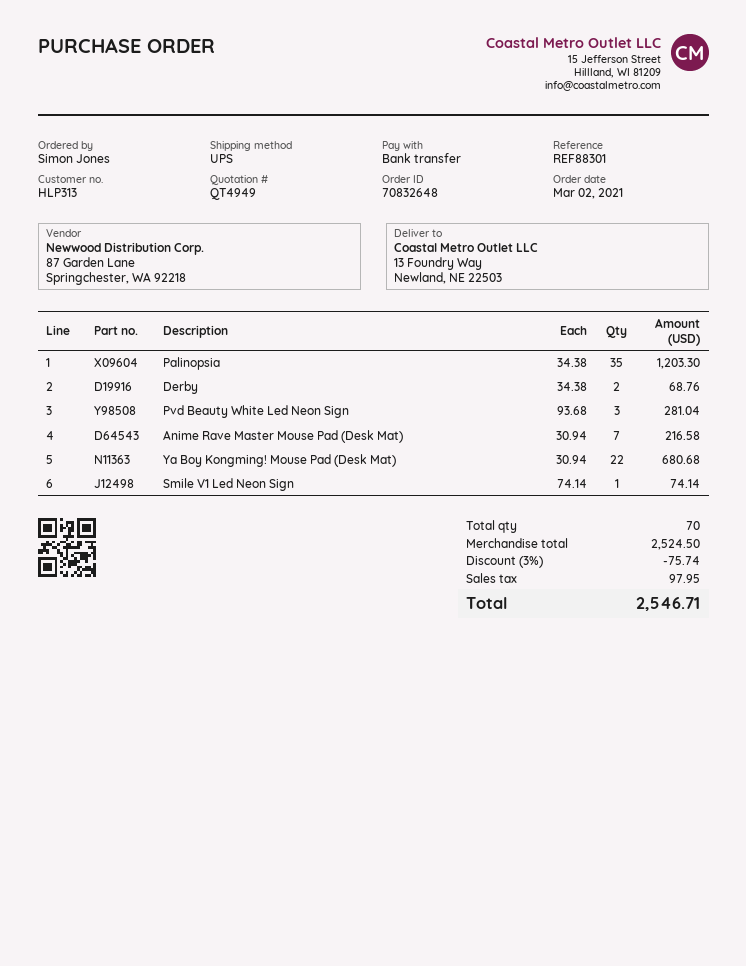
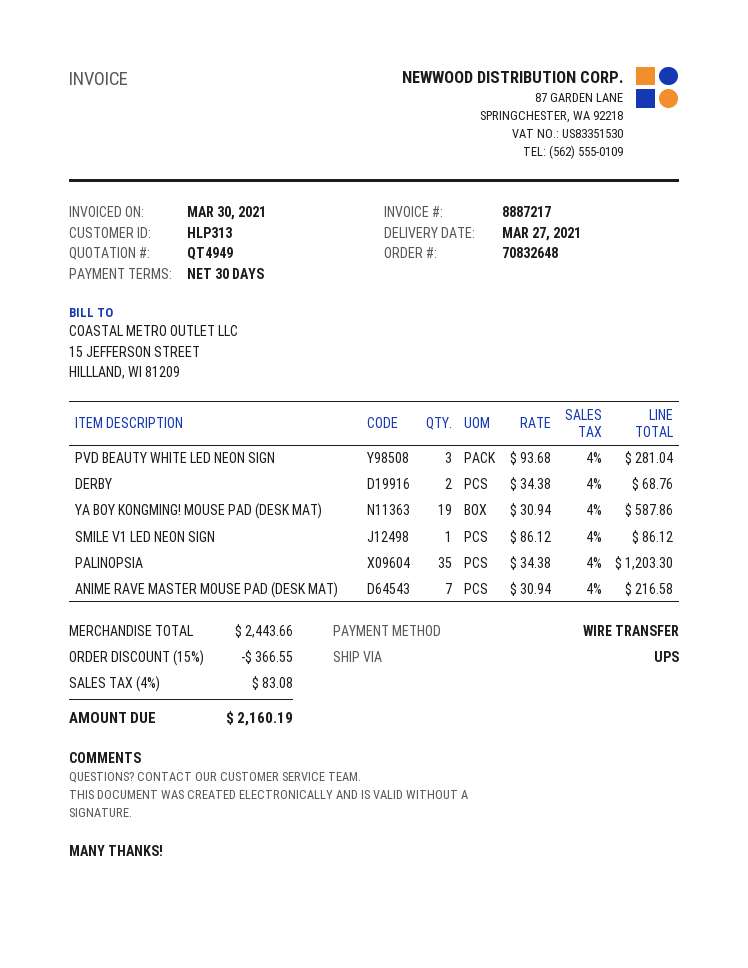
Ya Boy Kongming! Mouse Pad (Desk Mat): 22 x 30.94 = 680.68 -> 19 x 30.94 = 587.86
Smile V1 Led Neon Sign: 1 x 74.14 = 74.14 -> 1 x 86.12 = 86.12
subtotal: 2524.50 -> 2443.66
discount: 3% = 75.74 -> 15% = 366.55
tax: 97.95 -> 83.08
total: 2546.71 -> 2160.19

